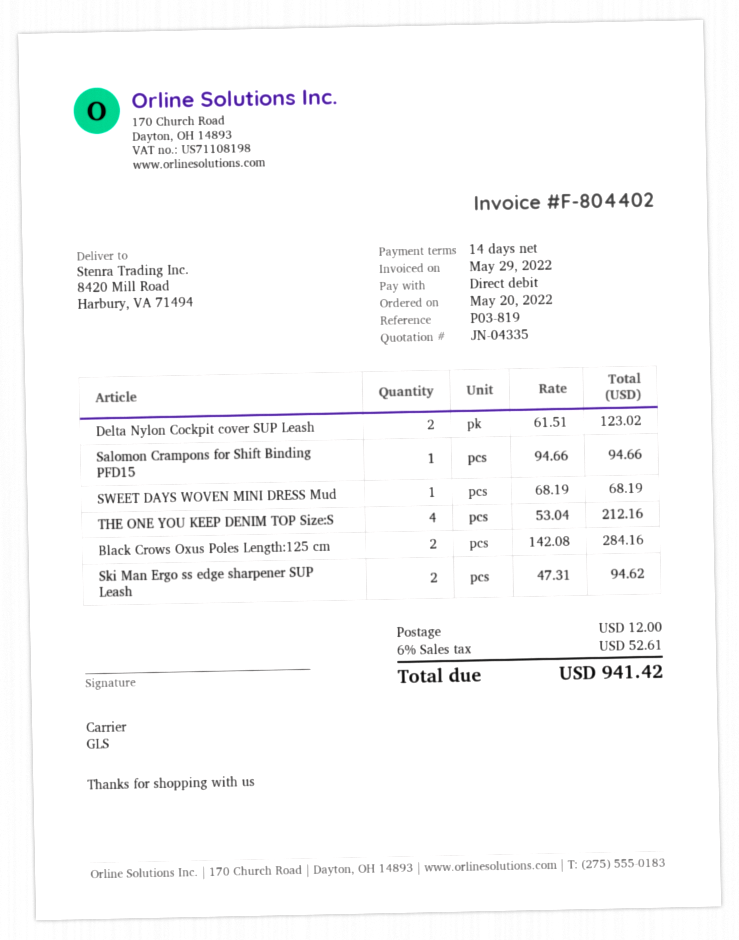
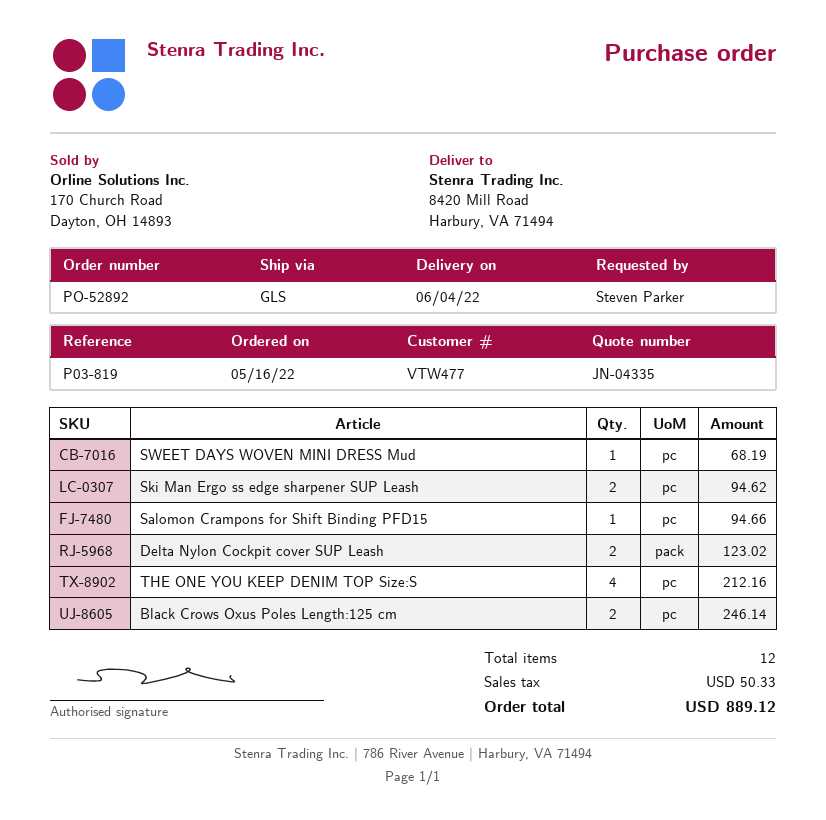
order date: 2022-05-20 -> 2022-05-16
Black Crows Oxus Poles Length:125 cm: 2 for 284.16 -> 2 for 246.14
shipping: 12.00 -> none
tax: 52.61 -> 50.33
total: 941.42 -> 889.12

